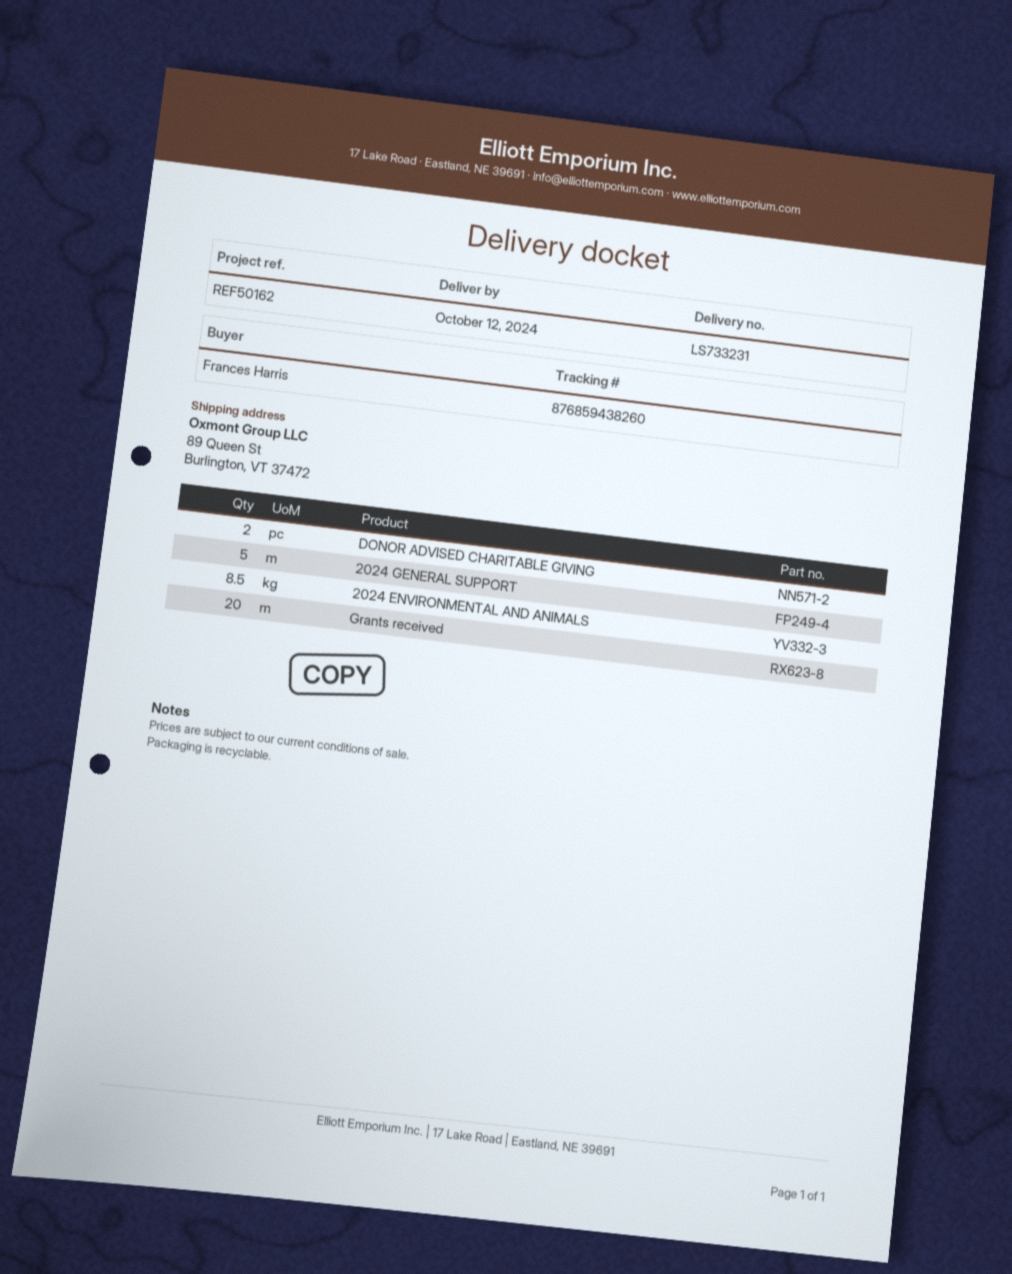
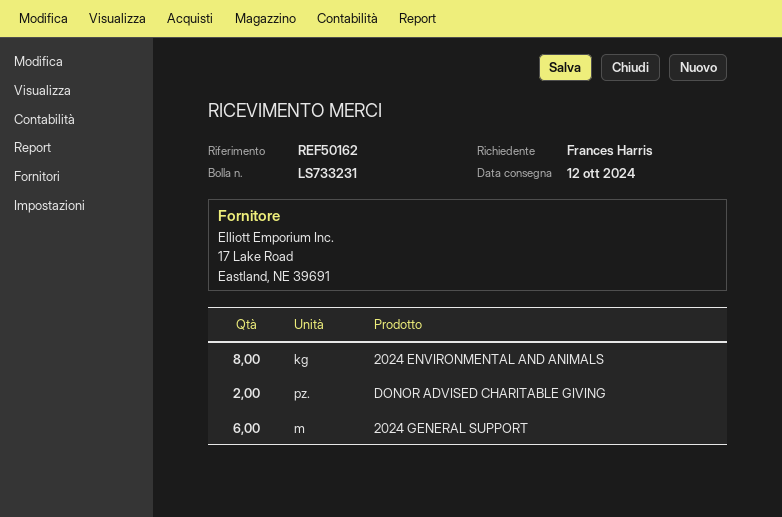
2024 GENERAL SUPPORT: 5 -> 6
2024 ENVIRONMENTAL AND ANIMALS: 8.5 -> 8
Grants received: 20 -> none

